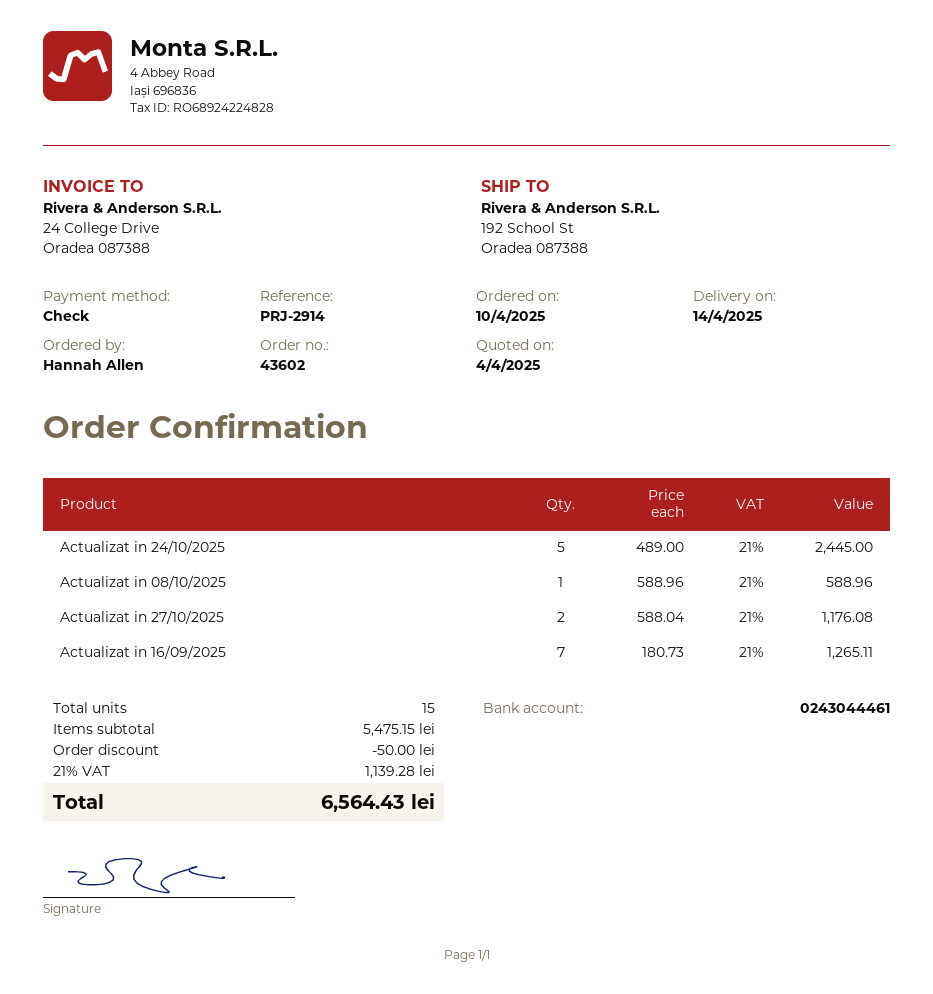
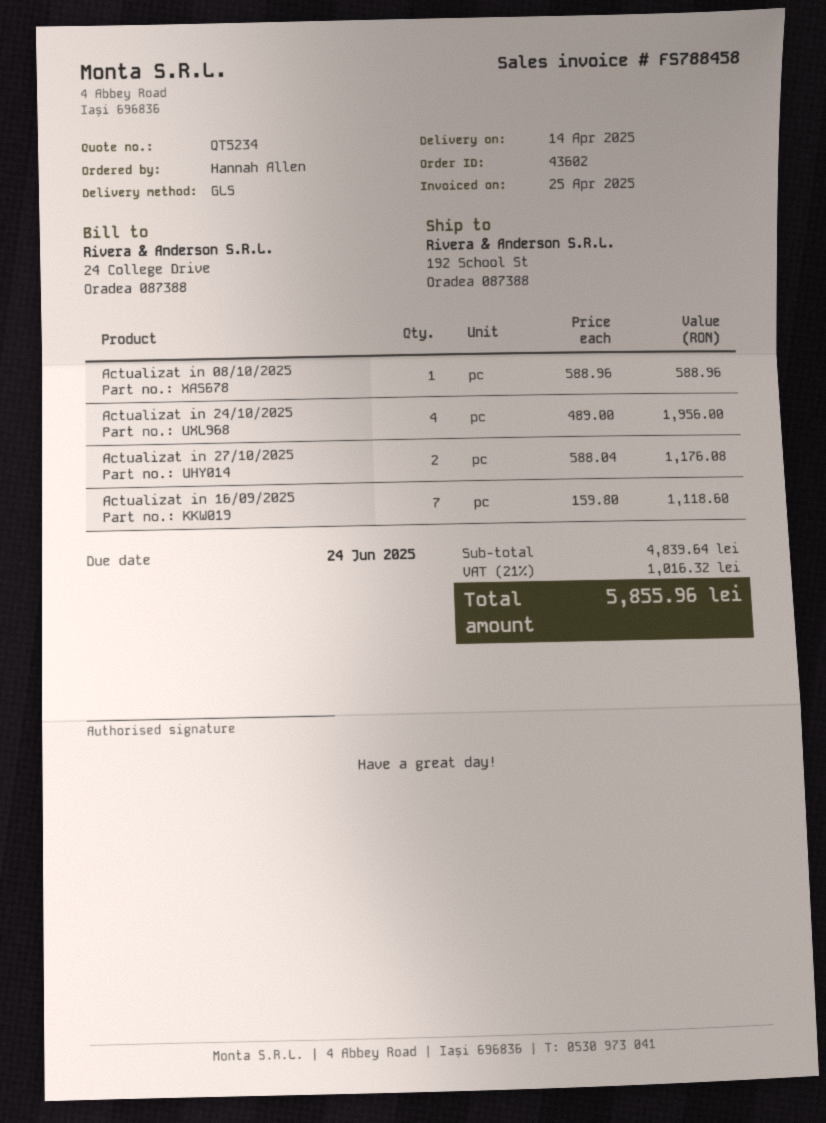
Actualizat in 24/10/2025: 5 x 489.00 = 2445.00 -> 4 x 489.00 = 1956.00
Actualizat in 16/09/2025: 7 x 180.73 = 1265.11 -> 7 x 159.80 = 1118.60
subtotal: 5475.15 -> 4839.64
discount: 50.00 -> none
tax: 21% = 1139.28 -> 21% = 1016.32
total: 6564.43 -> 5855.96

